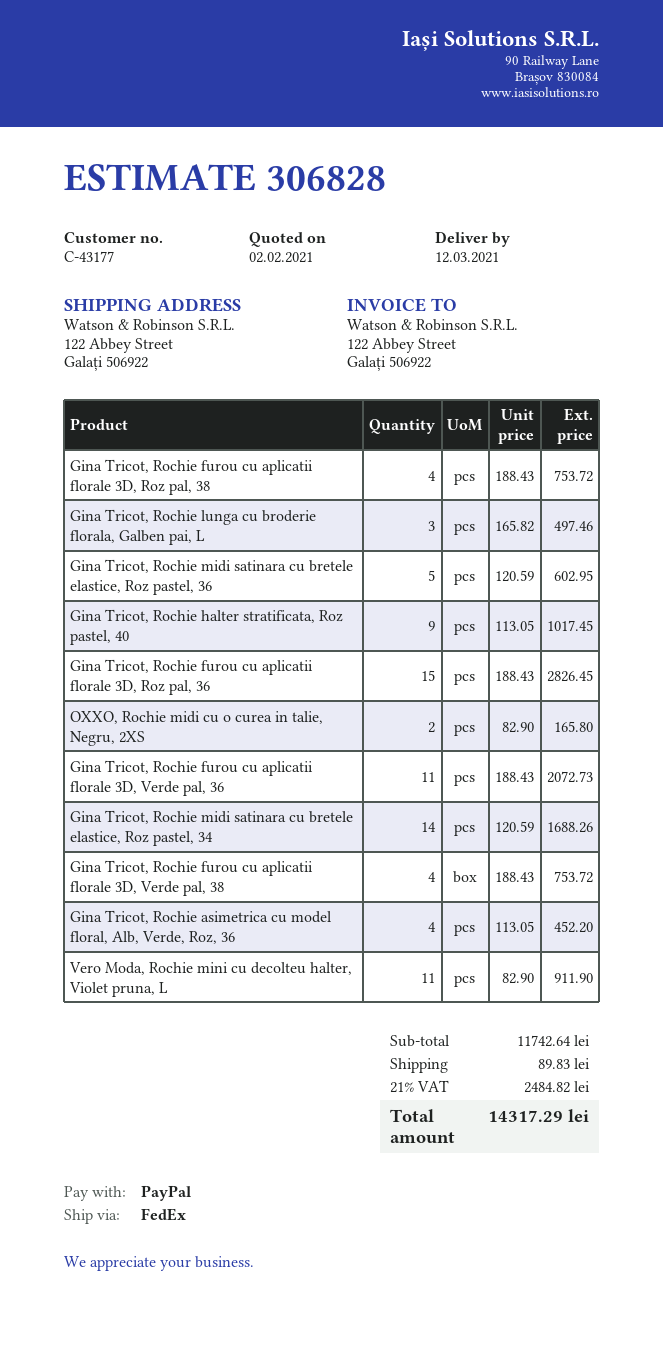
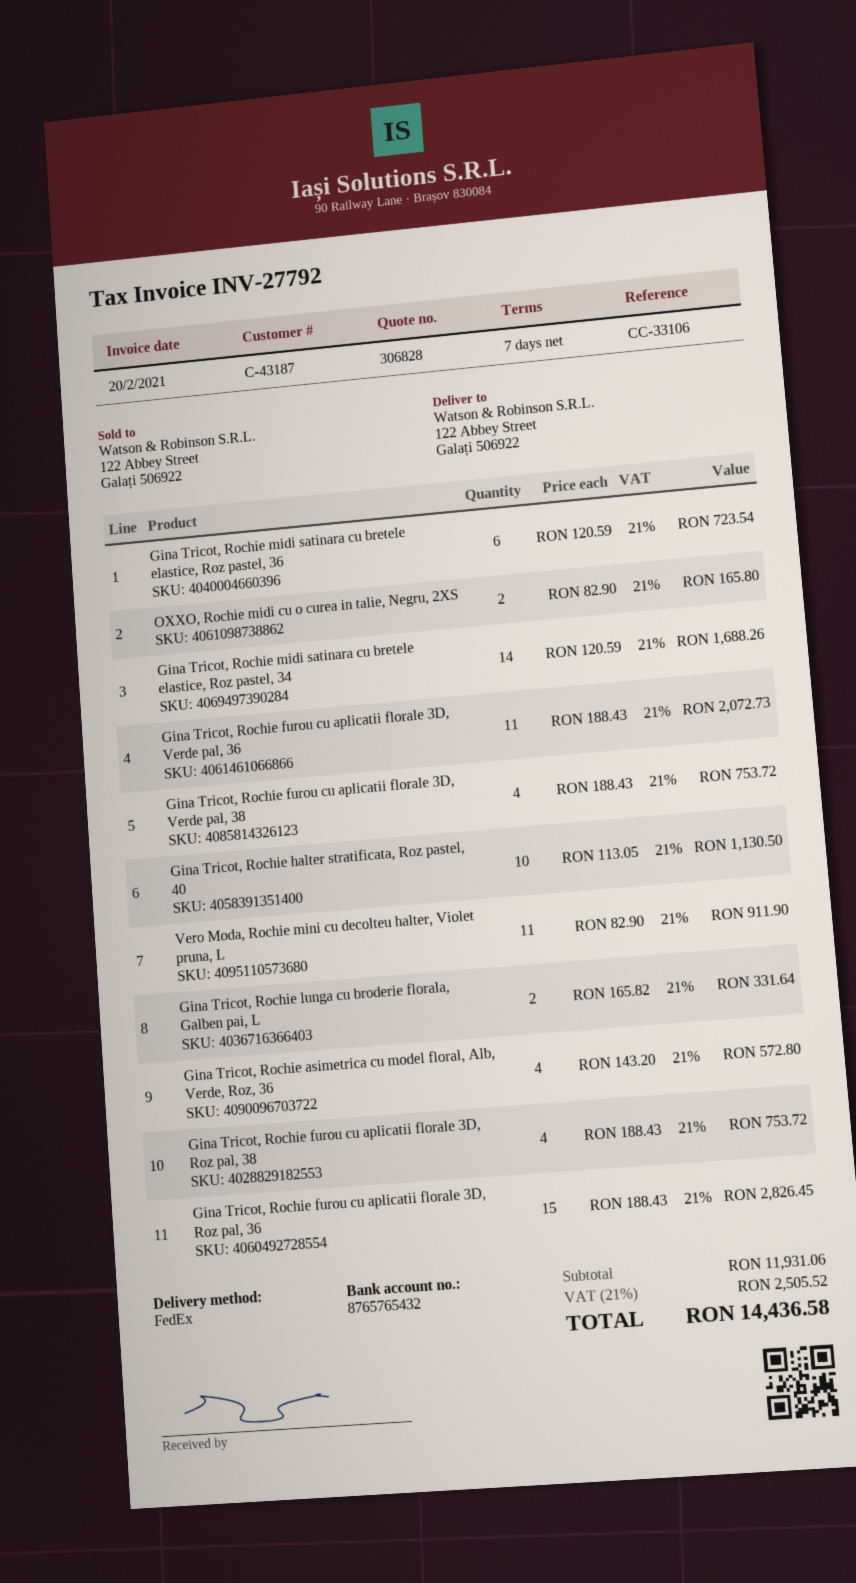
customer number: C-43177 -> C-43187
Gina Tricot, Rochie lunga cu broderie florala, Galben pai, L: 3 x 165.82 = 497.46 -> 2 x 165.82 = 331.64
Gina Tricot, Rochie midi satinara cu bretele elastice, Roz pastel, 36: 5 x 120.59 = 602.95 -> 6 x 120.59 = 723.54
Gina Tricot, Rochie halter stratificata, Roz pastel, 40: 9 x 113.05 = 1017.45 -> 10 x 113.05 = 1130.50
Gina Tricot, Rochie asimetrica cu model floral, Alb, Verde, Roz, 36: 4 x 113.05 = 452.20 -> 4 x 143.20 = 572.80
subtotal: 11742.64 -> 11931.06
shipping: 89.83 -> none
tax: 21% = 2484.82 -> 21% = 2505.52
total: 14317.29 -> 14436.58

